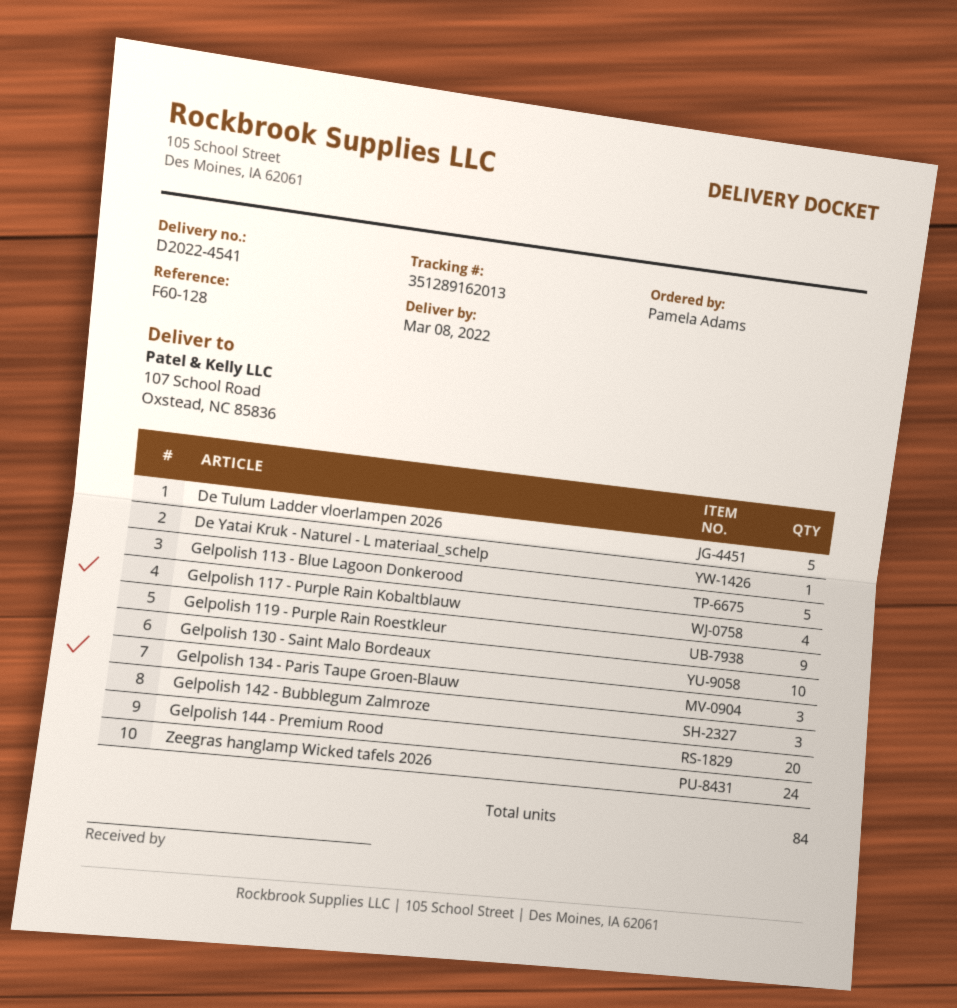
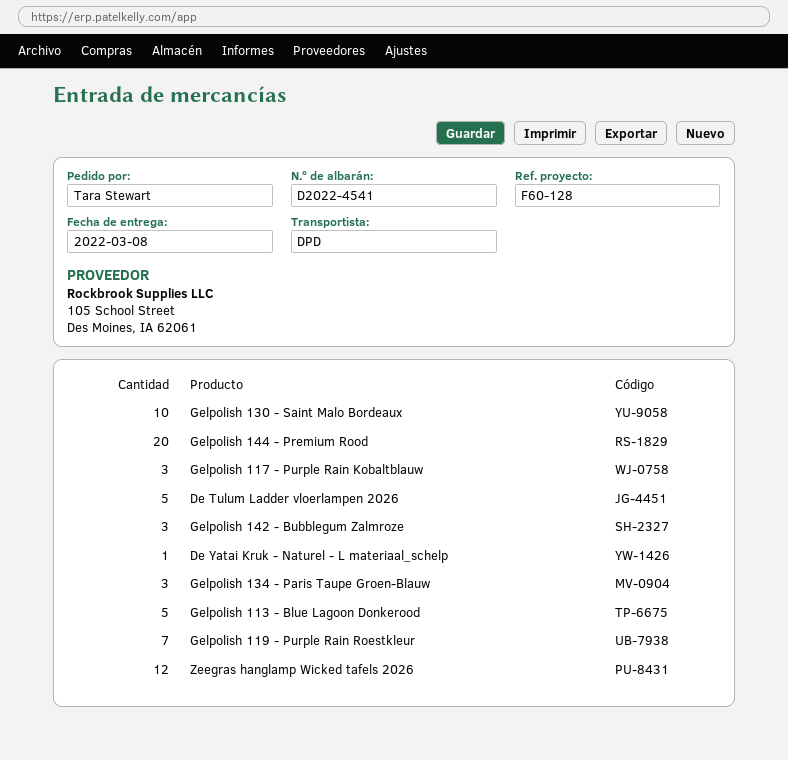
ordered by: Pamela Adams -> Tara Stewart
Gelpolish 117 - Purple Rain Kobaltblauw: 4 -> 3
Gelpolish 119 - Purple Rain Roestkleur: 9 -> 7
Zeegras hanglamp Wicked tafels 2026: 24 -> 12

